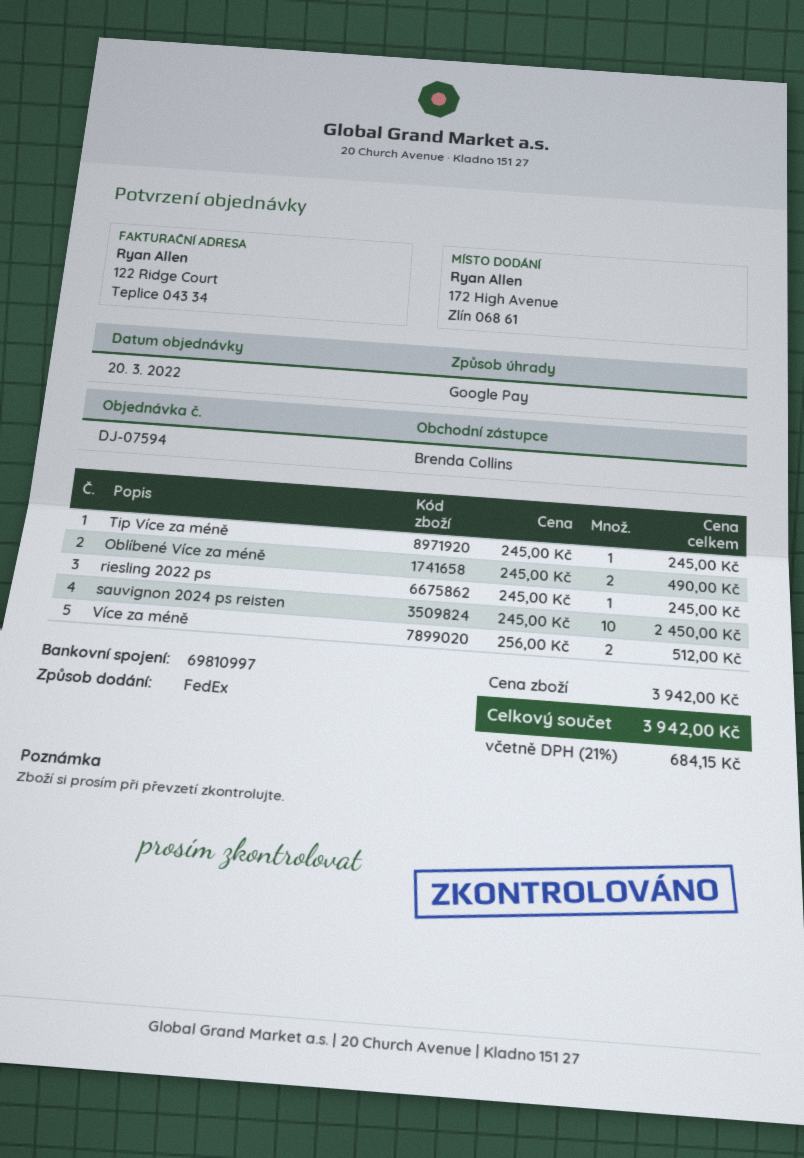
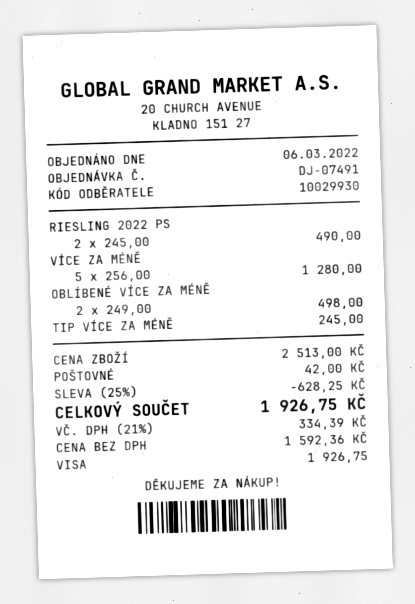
order number: DJ-07594 -> DJ-07491
order date: 2022-03-20 -> 2022-03-06
payment method: Google Pay -> Visa
Oblíbené Více za méně: 2 x 245.00 = 490.00 -> 2 x 249.00 = 498.00
riesling 2022 ps: 1 x 245.00 = 245.00 -> 2 x 245.00 = 490.00
sauvignon 2024 ps reisten: 10 x 245.00 = 2450.00 -> none
Více za méně: 2 x 256.00 = 512.00 -> 5 x 256.00 = 1280.00
subtotal: 3942.00 -> 2513.00
discount: none -> 25% = 628.25
shipping: none -> 42.00
tax: 21% = 684.15 -> 21% = 334.39
total: 3942.00 -> 1926.75

